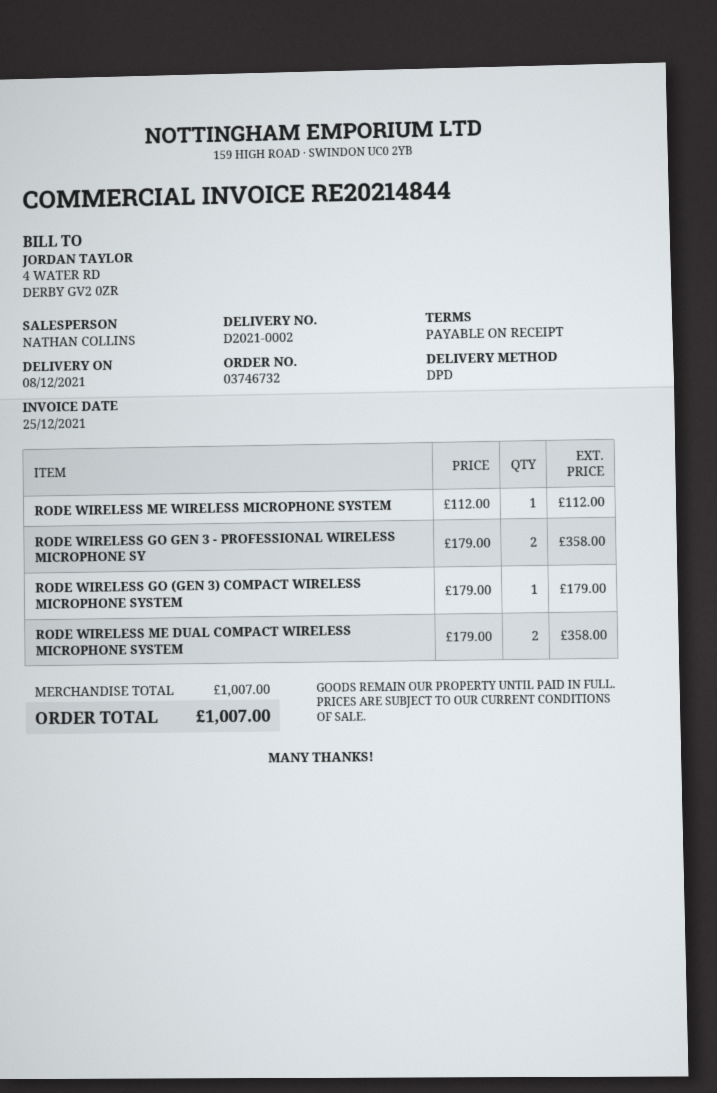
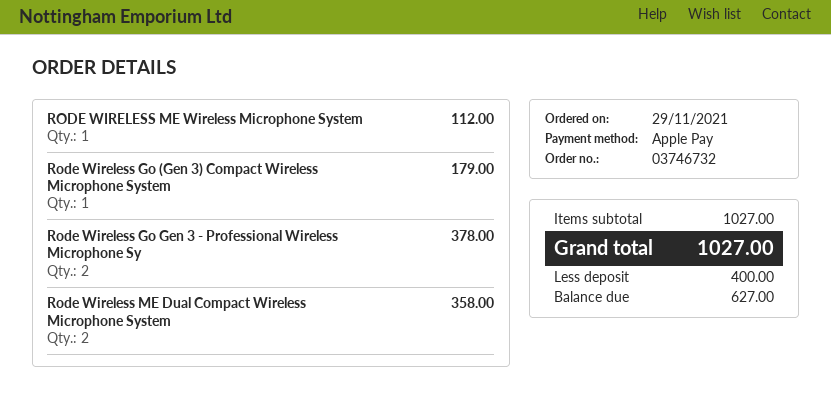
RODE WIRELESS GO GEN 3 - PROFESSIONAL WIRELESS MICROPHONE SY: 2 for 358.00 -> 2 for 378.00
subtotal: 1007.00 -> 1027.00
total: 1007.00 -> 1027.00

